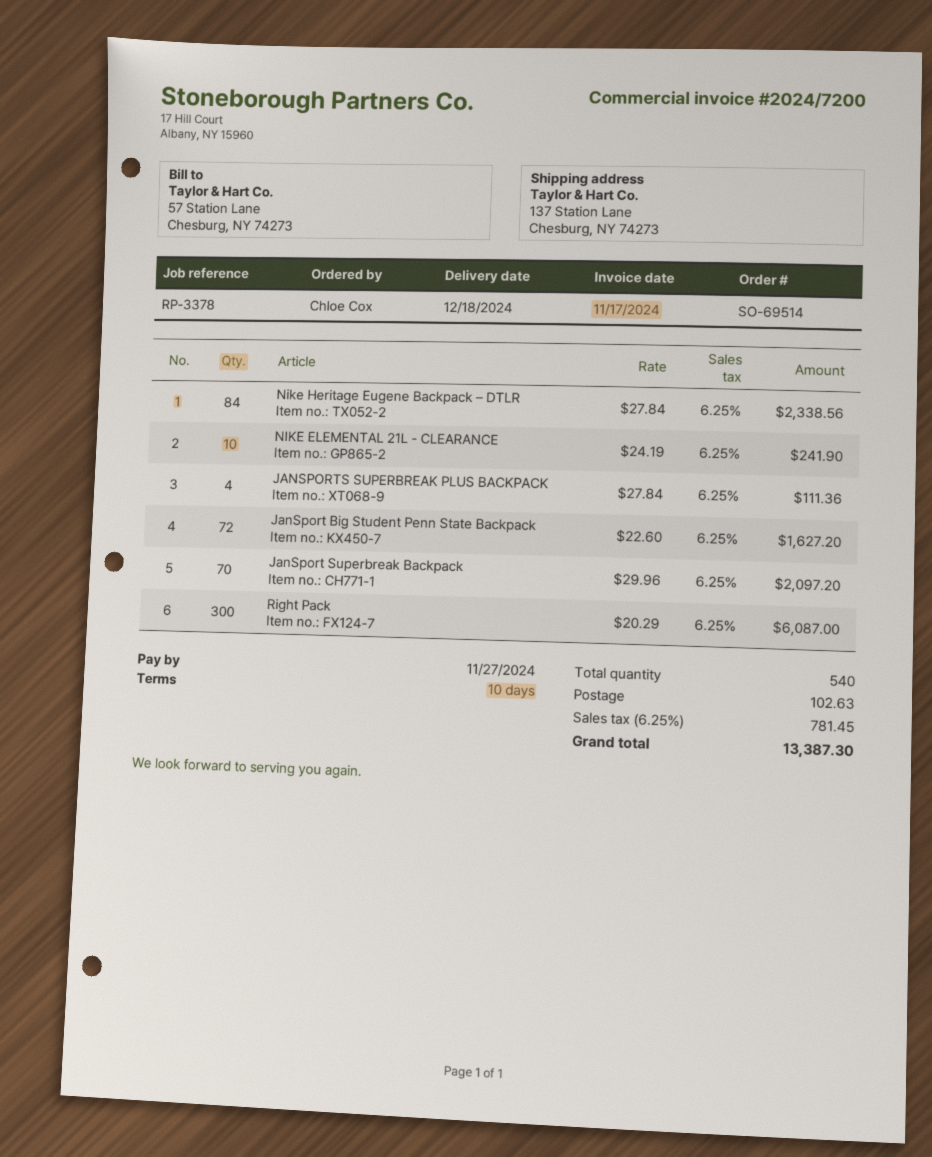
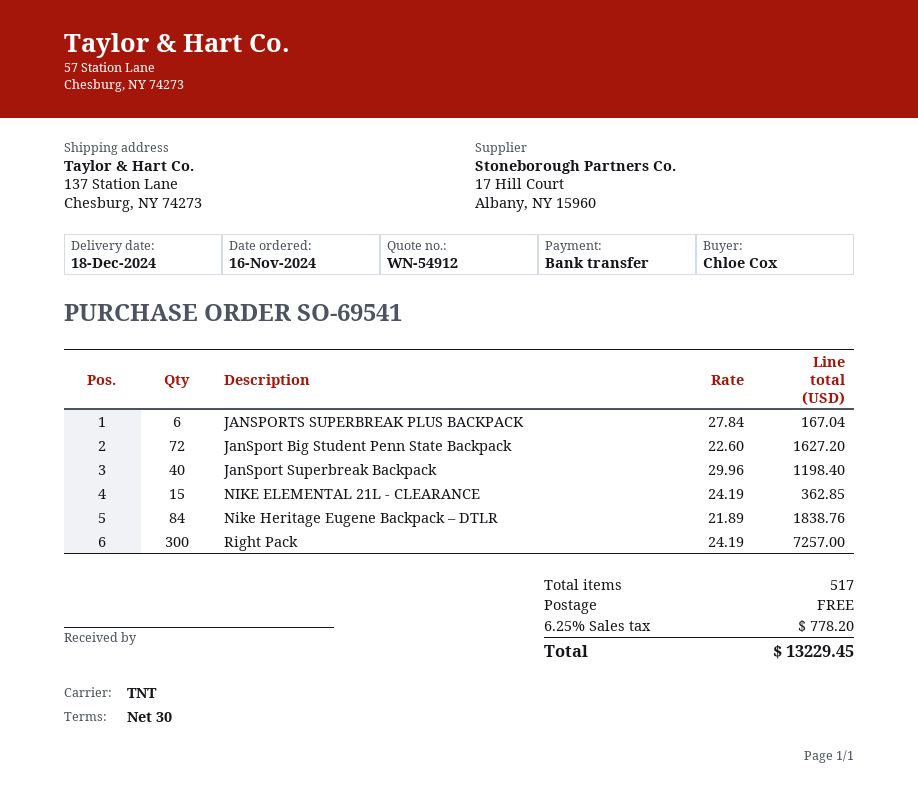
order number: SO-69514 -> SO-69541
payment terms: 10 days -> 30 days
Nike Heritage Eugene Backpack – DTLR: 84 x 27.84 = 2338.56 -> 84 x 21.89 = 1838.76
NIKE ELEMENTAL 21L - CLEARANCE: 10 x 24.19 = 241.90 -> 15 x 24.19 = 362.85
JANSPORTS SUPERBREAK PLUS BACKPACK: 4 x 27.84 = 111.36 -> 6 x 27.84 = 167.04
JanSport Superbreak Backpack: 70 x 29.96 = 2097.20 -> 40 x 29.96 = 1198.40
Right Pack: 300 x 20.29 = 6087.00 -> 300 x 24.19 = 7257.00
total quantity: 540 -> 517
shipping: 102.63 -> 0.00
tax: 6.25% = 781.45 -> 6.25% = 778.20
total: 13387.30 -> 13229.45

